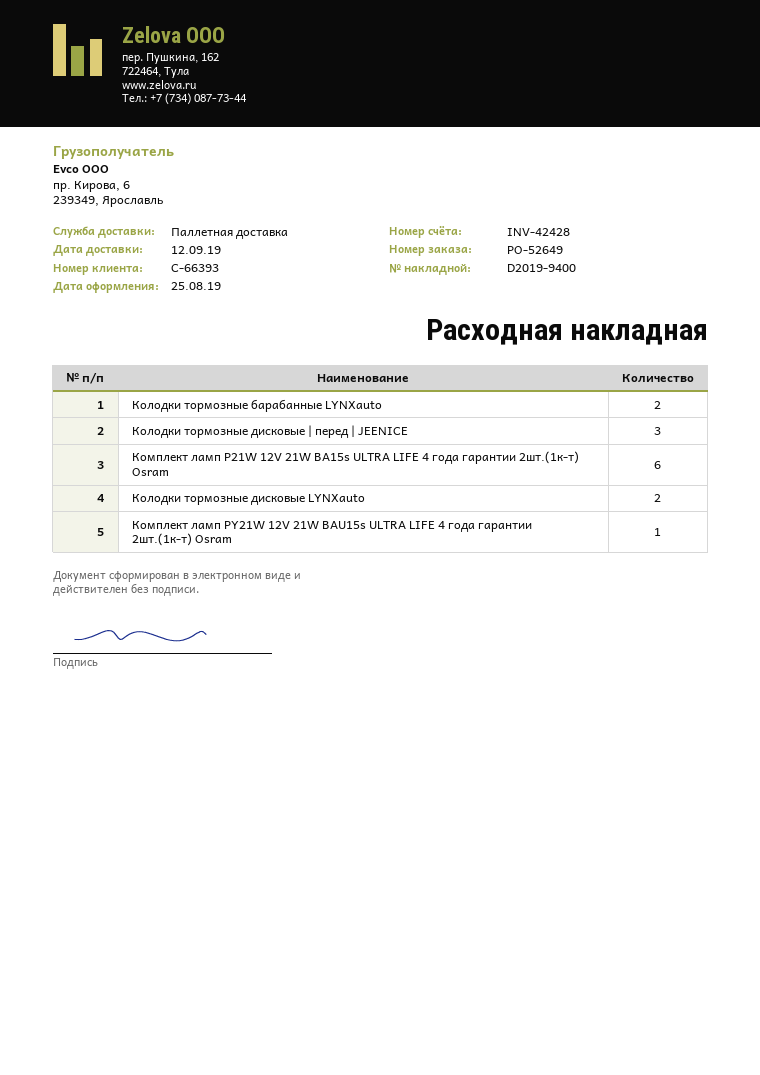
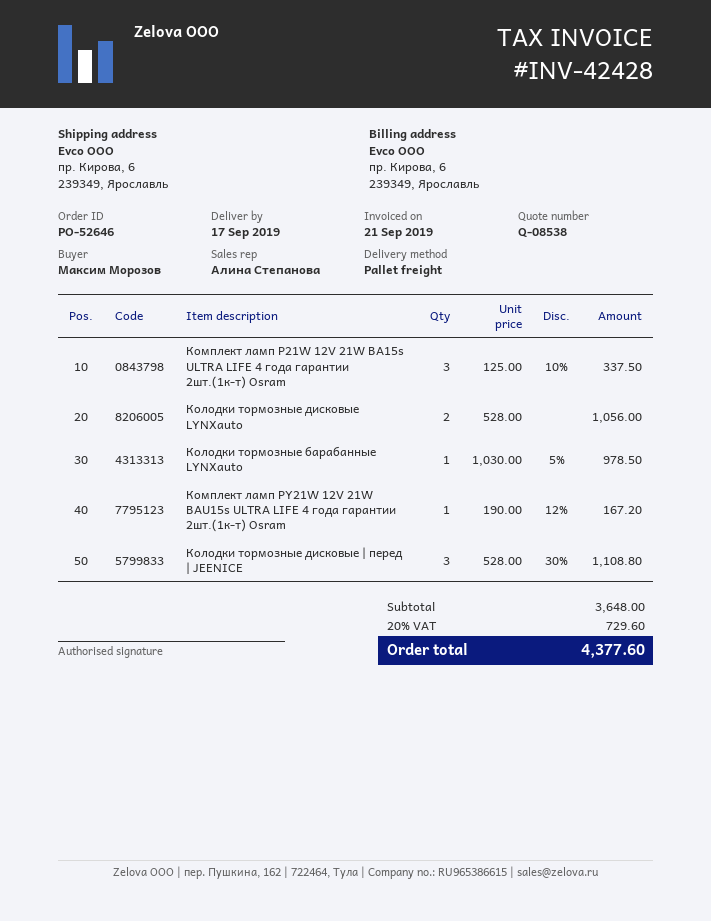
order number: PO-52649 -> PO-52646
delivery date: 2019-09-12 -> 2019-09-17
Колодки тормозные барабанные LYNXauto: 2 -> 1
Комплект ламп P21W 12V 21W BA15s ULTRA LIFE 4 года гарантии 2шт.(1к-т) Osram: 6 -> 3

